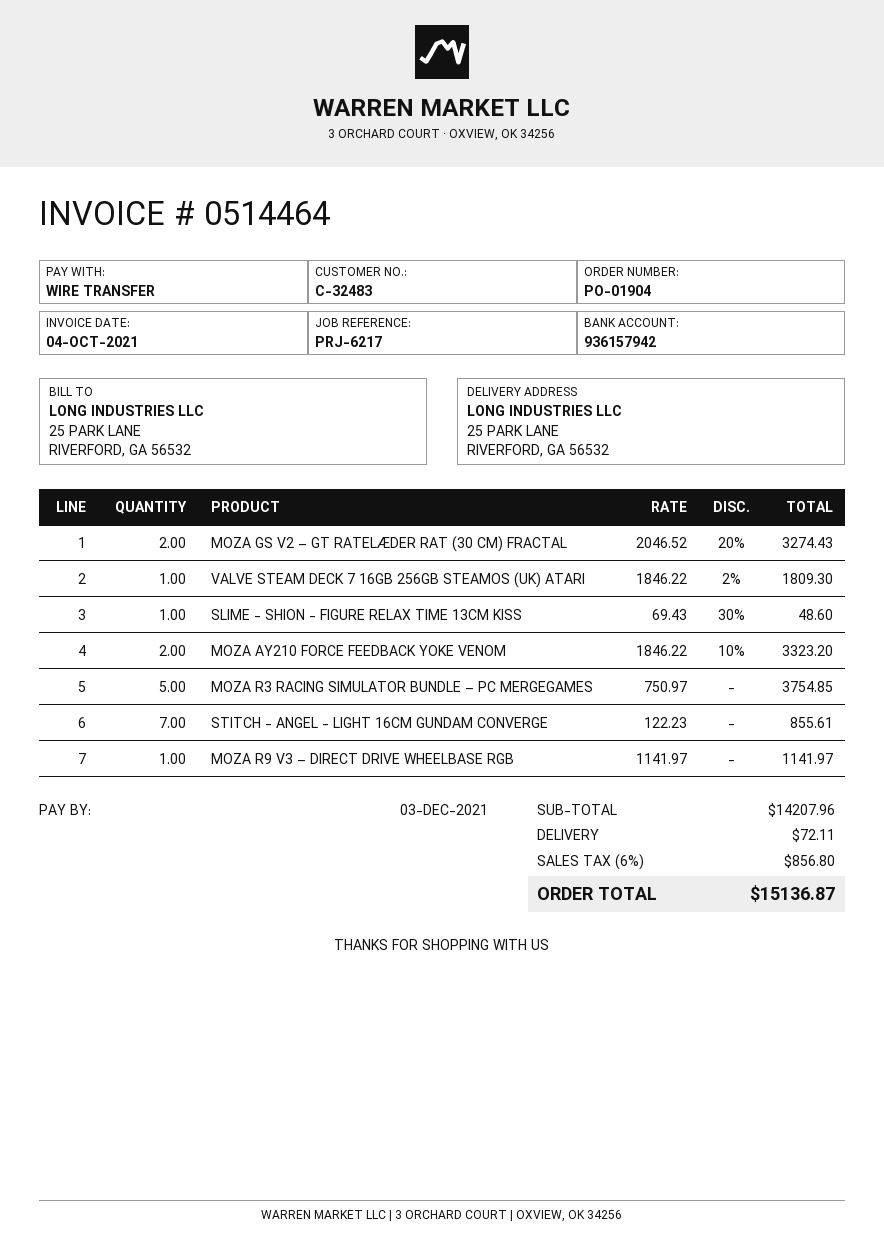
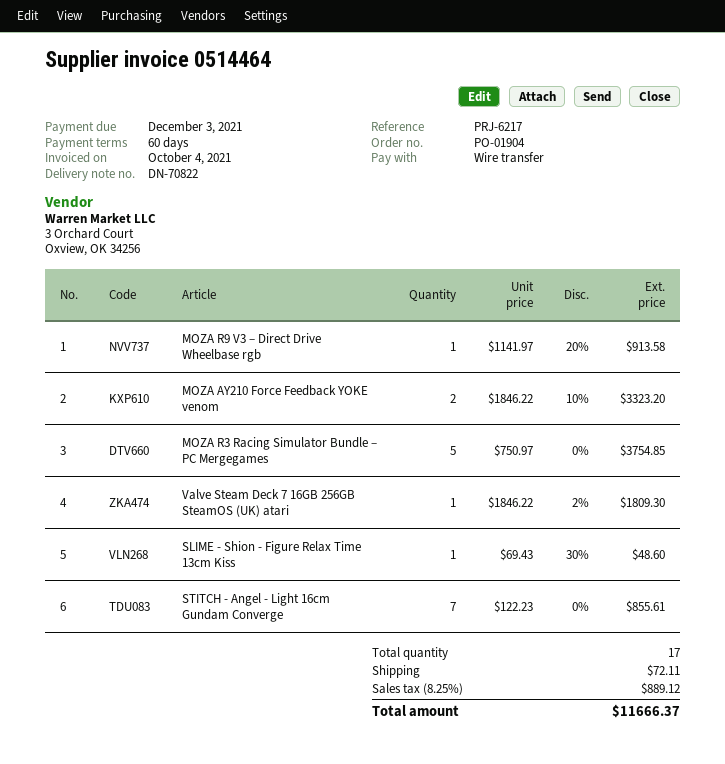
MOZA GS V2 – GT RATELÆDER RAT (30 CM) FRACTAL: 2 x 2046.52 - 20% = 3274.43 -> none
MOZA R9 V3 – DIRECT DRIVE WHEELBASE RGB: 1 x 1141.97 = 1141.97 -> 1 x 1141.97 - 20% = 913.58
tax: 6% = 856.80 -> 8.25% = 889.12
total: 15136.87 -> 11666.37

